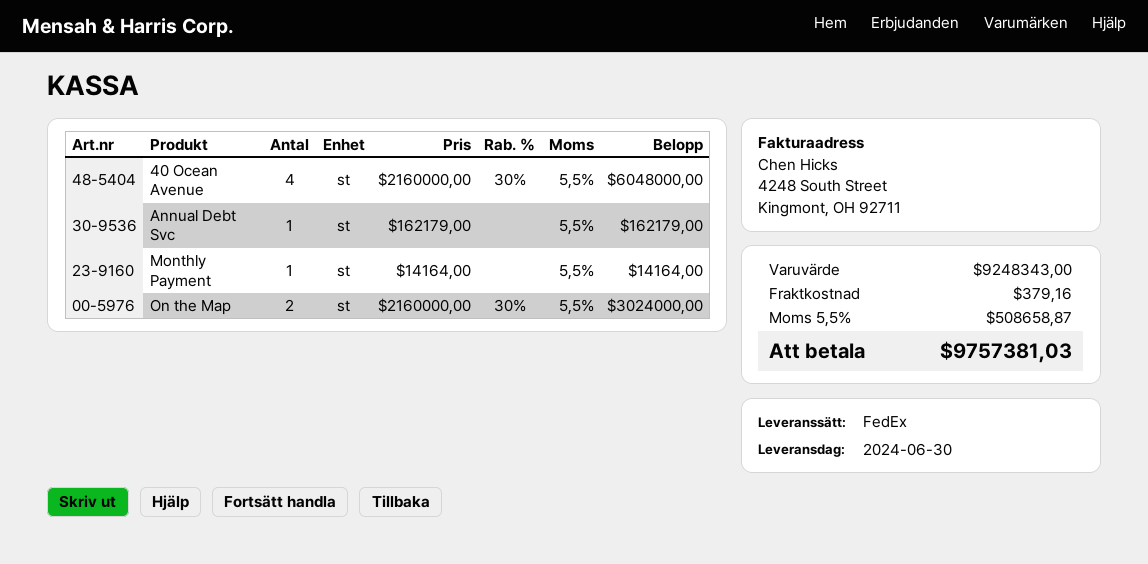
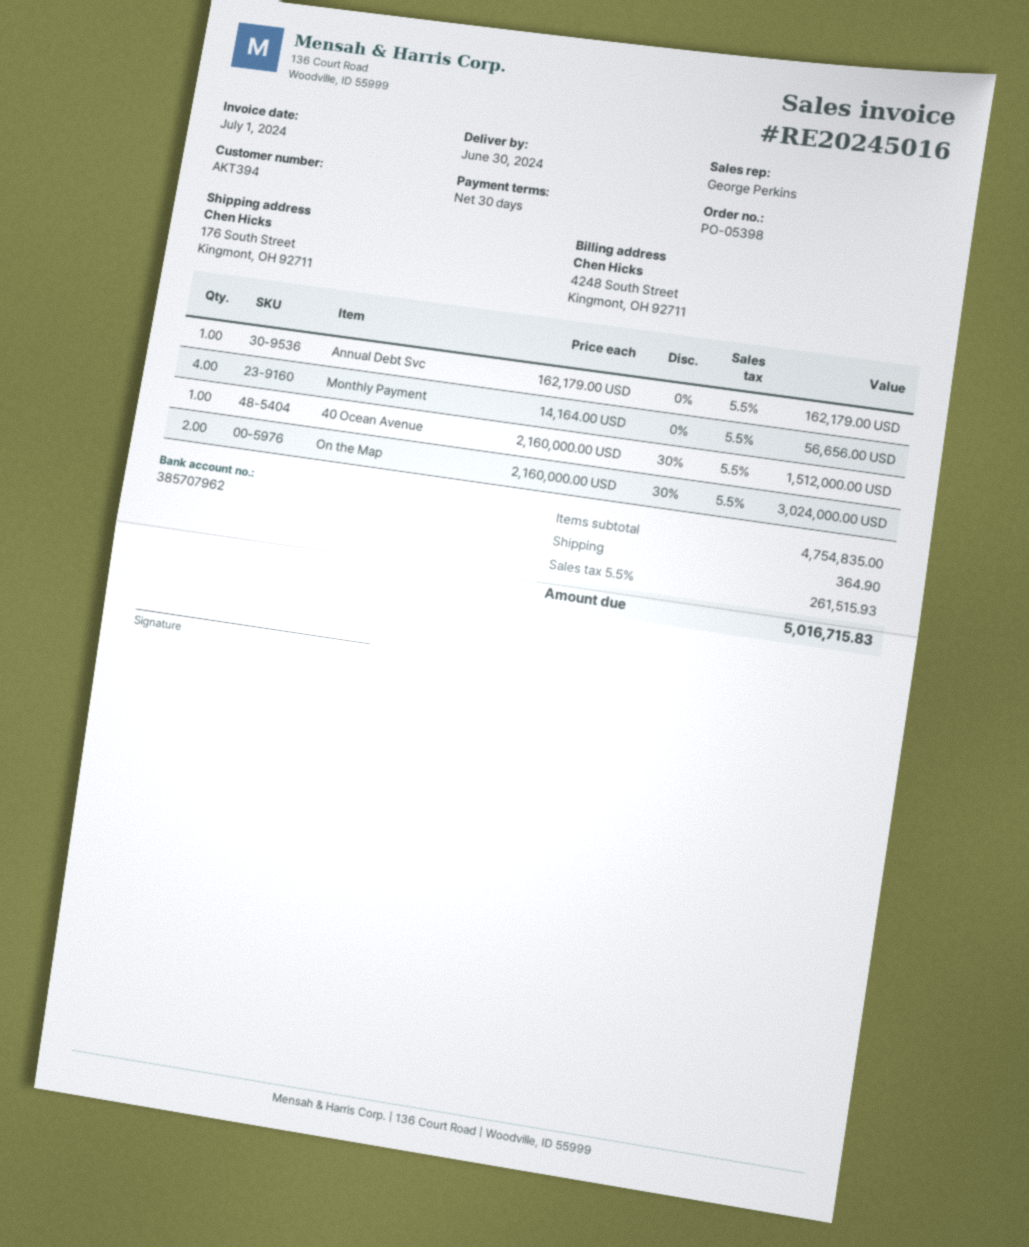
40 Ocean Avenue: 4 x 2160000.00 - 30% = 6048000.00 -> 1 x 2160000.00 - 30% = 1512000.00
Monthly Payment: 1 x 14164.00 = 14164.00 -> 4 x 14164.00 = 56656.00
subtotal: 9248343.00 -> 4754835.00
shipping: 379.16 -> 364.90
tax: 5.5% = 508658.87 -> 5.5% = 261515.93
total: 9757381.03 -> 5016715.83

